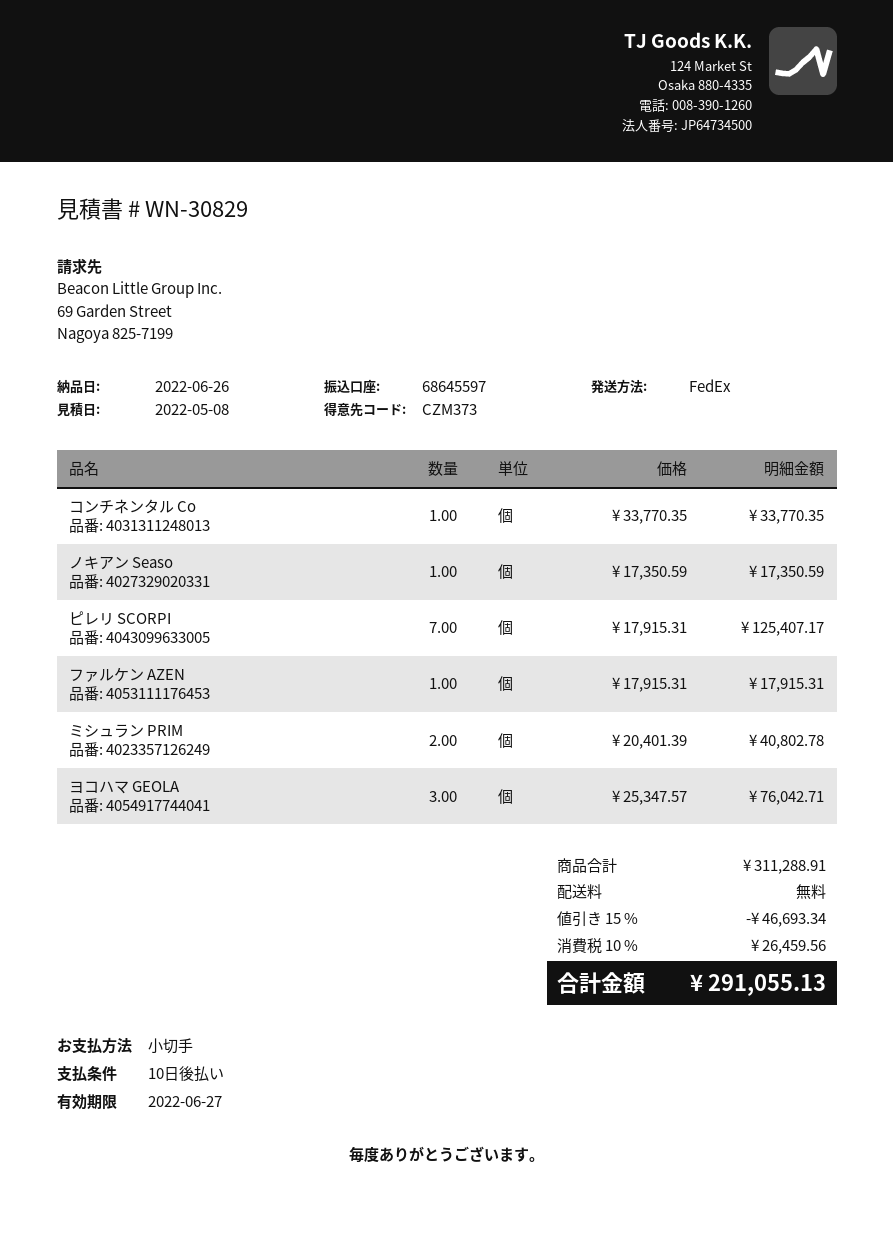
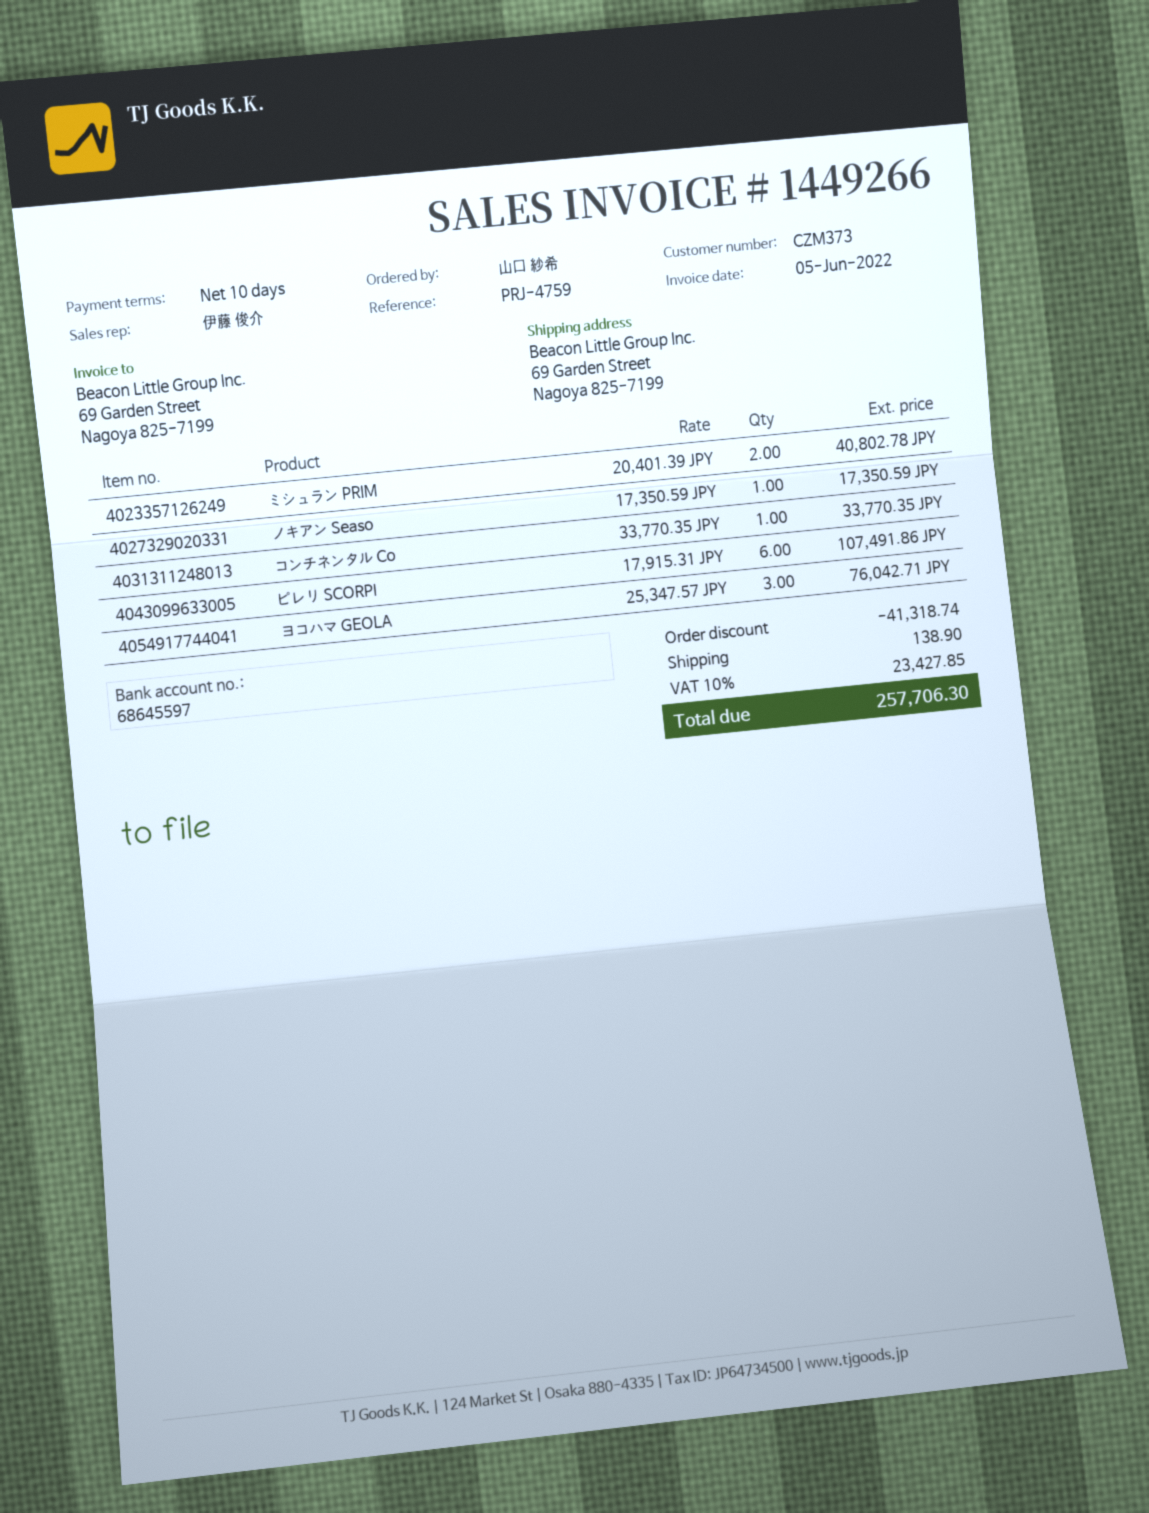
ピレリ SCORPI: 7 x 17915.31 = 125407.17 -> 6 x 17915.31 = 107491.86
ファルケン AZEN: 1 x 17915.31 = 17915.31 -> none
discount: 46693.34 -> 41318.74
shipping: 0.00 -> 138.90
tax: 10% = 26459.56 -> 10% = 23427.85
total: 291055.13 -> 257706.30

